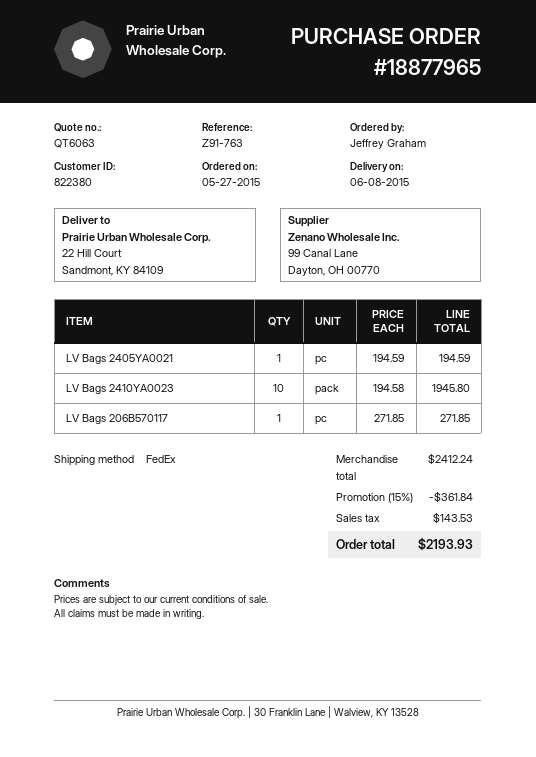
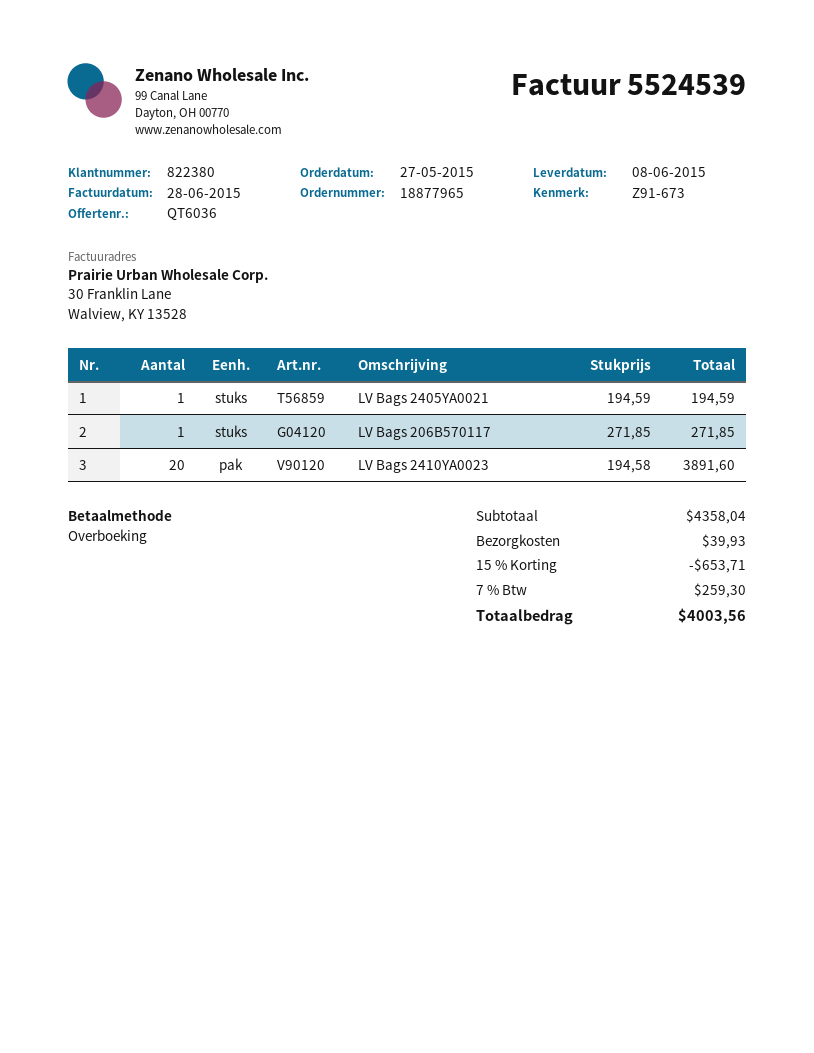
quote number: QT6063 -> QT6036
reference: Z91-763 -> Z91-673
LV Bags 2410YA0023: 10 x 194.58 = 1945.80 -> 20 x 194.58 = 3891.60
subtotal: 2412.24 -> 4358.04
discount: 15% = 361.84 -> 15% = 653.71
shipping: none -> 39.93
tax: 143.53 -> 259.30
total: 2193.93 -> 4003.56

